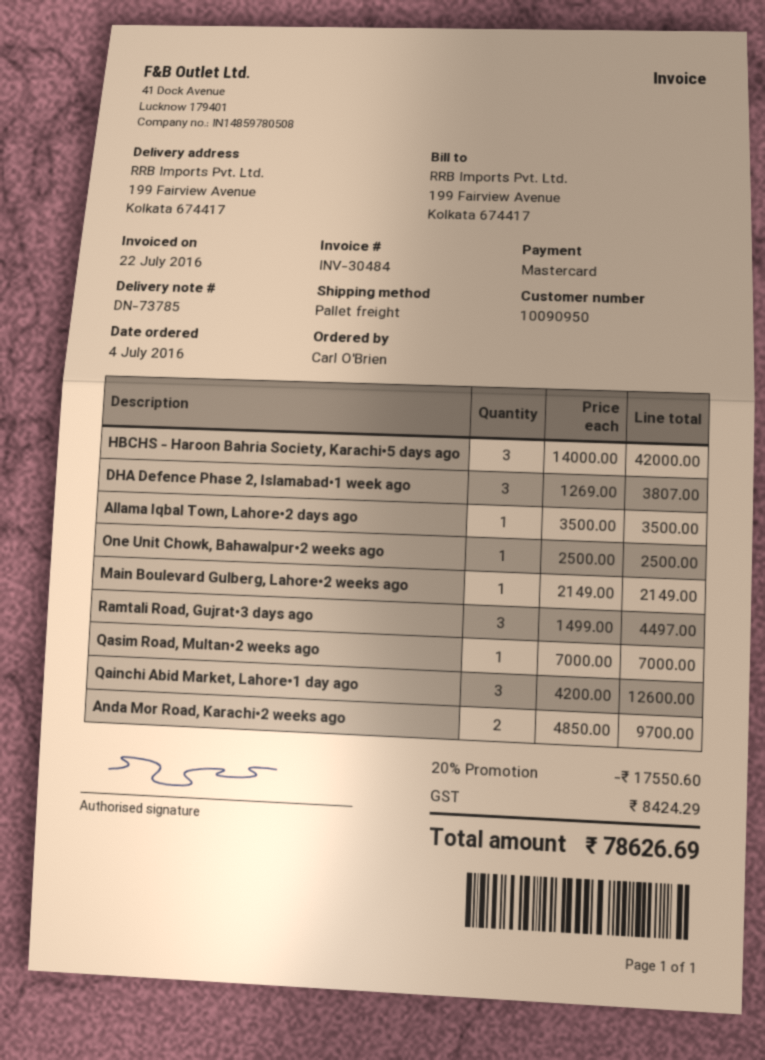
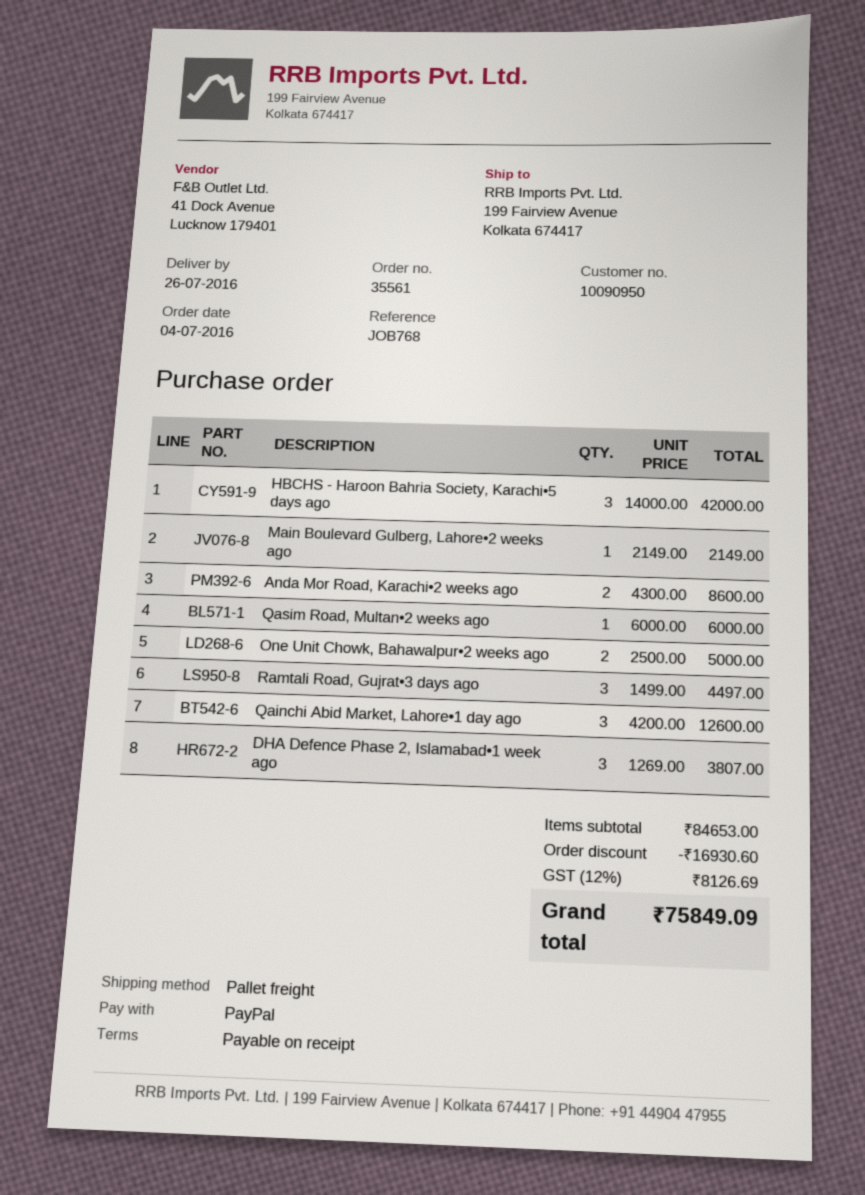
payment method: Mastercard -> PayPal
Allama Iqbal Town, Lahore•2 days ago: 1 x 3500.00 = 3500.00 -> none
One Unit Chowk, Bahawalpur•2 weeks ago: 1 x 2500.00 = 2500.00 -> 2 x 2500.00 = 5000.00
Qasim Road, Multan•2 weeks ago: 1 x 7000.00 = 7000.00 -> 1 x 6000.00 = 6000.00
Anda Mor Road, Karachi•2 weeks ago: 2 x 4850.00 = 9700.00 -> 2 x 4300.00 = 8600.00
discount: 17550.60 -> 16930.60
tax: 8424.29 -> 8126.69
total: 78626.69 -> 75849.09

